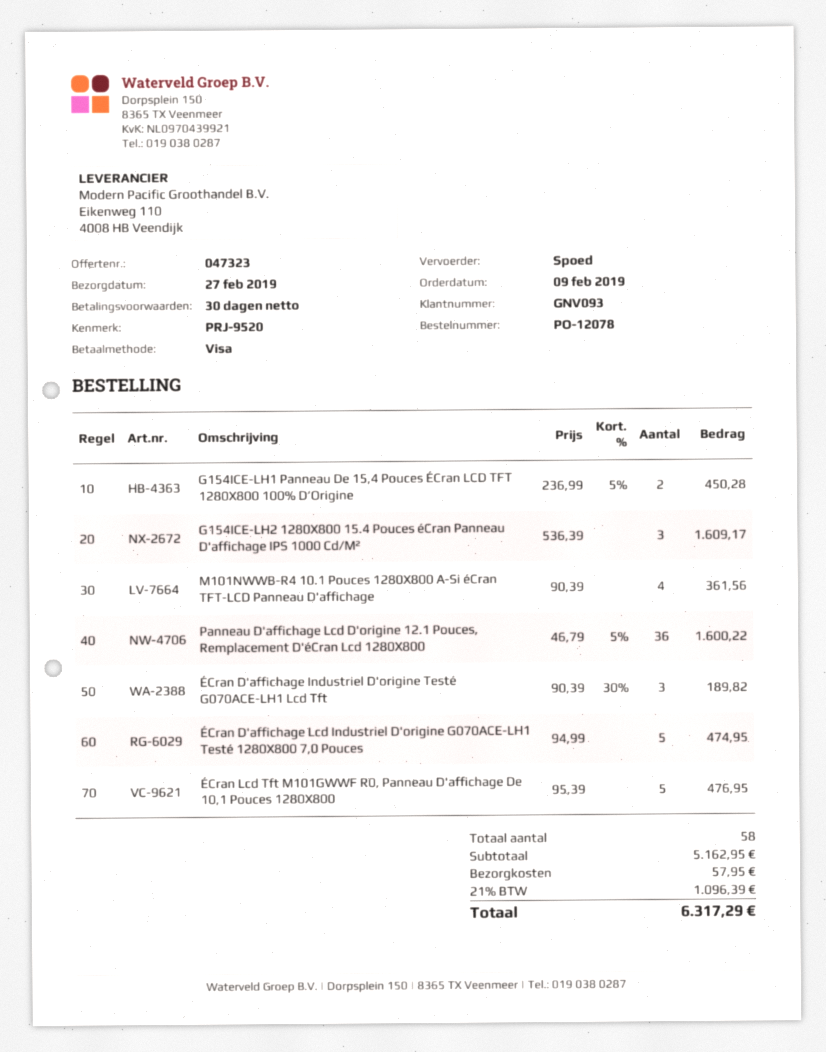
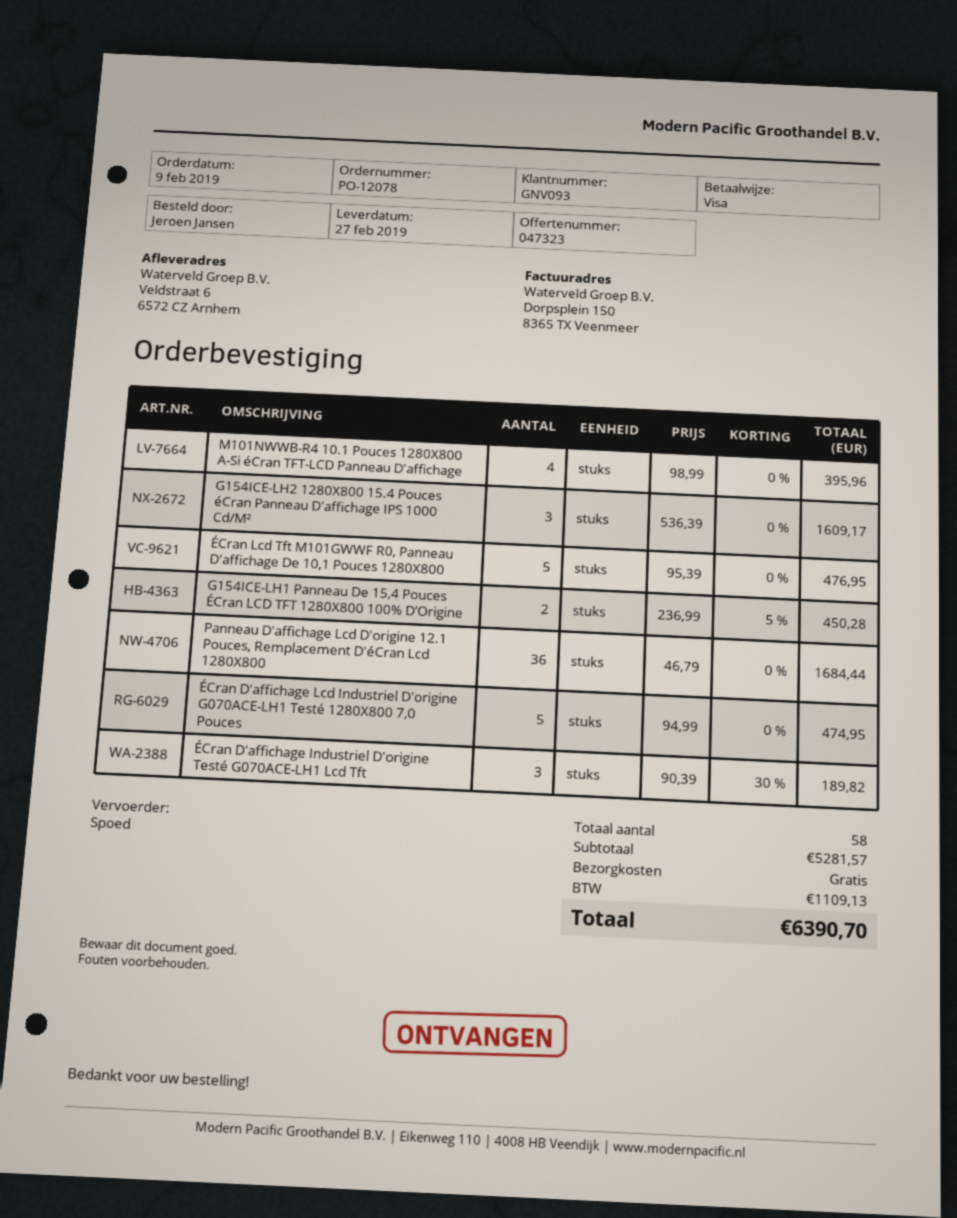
M101NWWB-R4 10.1 Pouces 1280X800 A-Si éCran TFT-LCD Panneau D'affichage: 4 x 90.39 = 361.56 -> 4 x 98.99 = 395.96
Panneau D'affichage Lcd D'origine 12.1 Pouces, Remplacement D'éCran Lcd 1280X800: 36 x 46.79 - 5% = 1600.22 -> 36 x 46.79 = 1684.44
subtotal: 5162.95 -> 5281.57
shipping: 57.95 -> 0.00
tax: 1096.39 -> 1109.13
total: 6317.29 -> 6390.70

